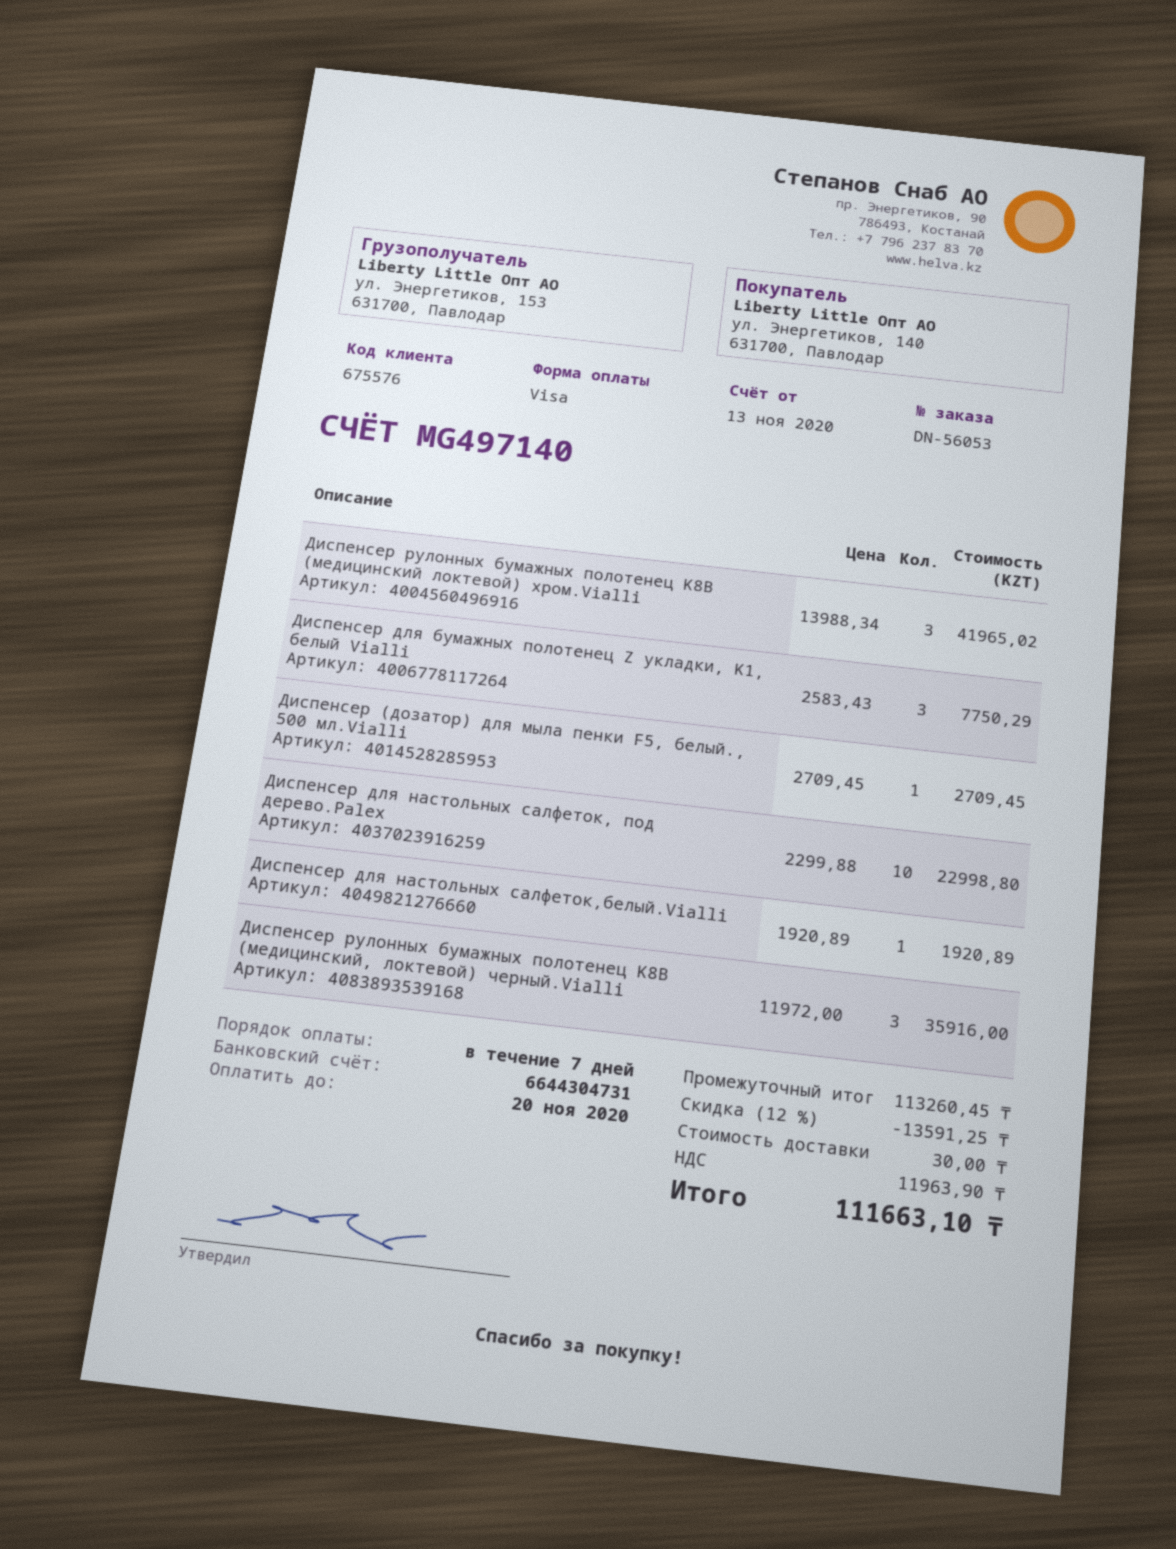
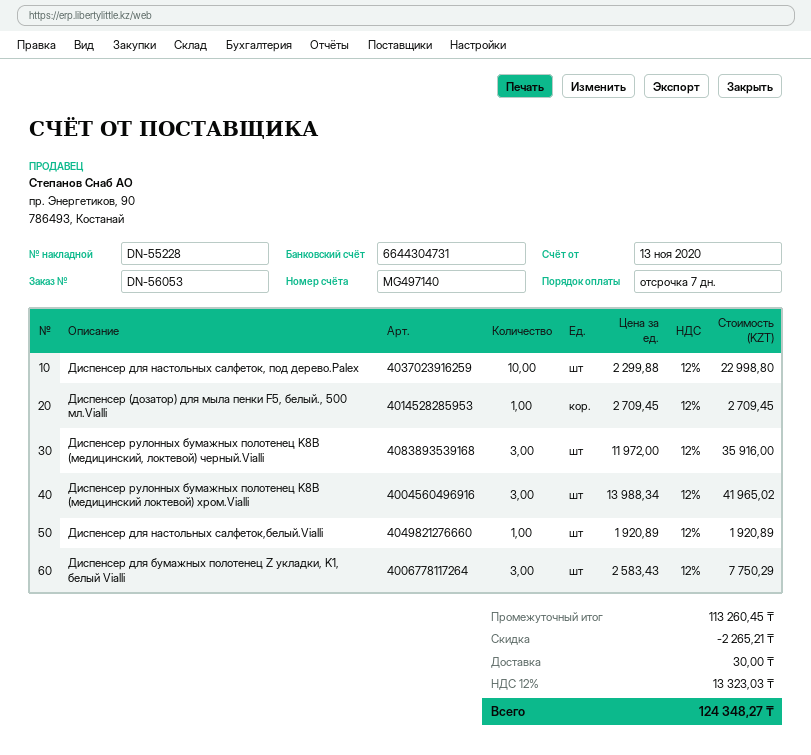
discount: 13591.25 -> 2265.21
tax: 11963.90 -> 13323.03
total: 111663.10 -> 124348.27

